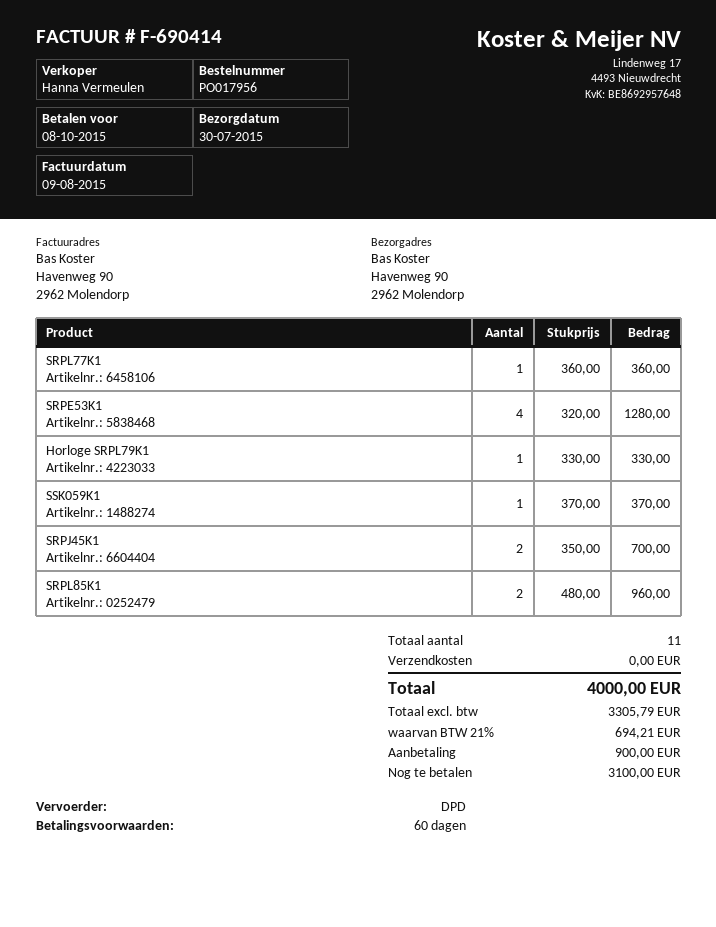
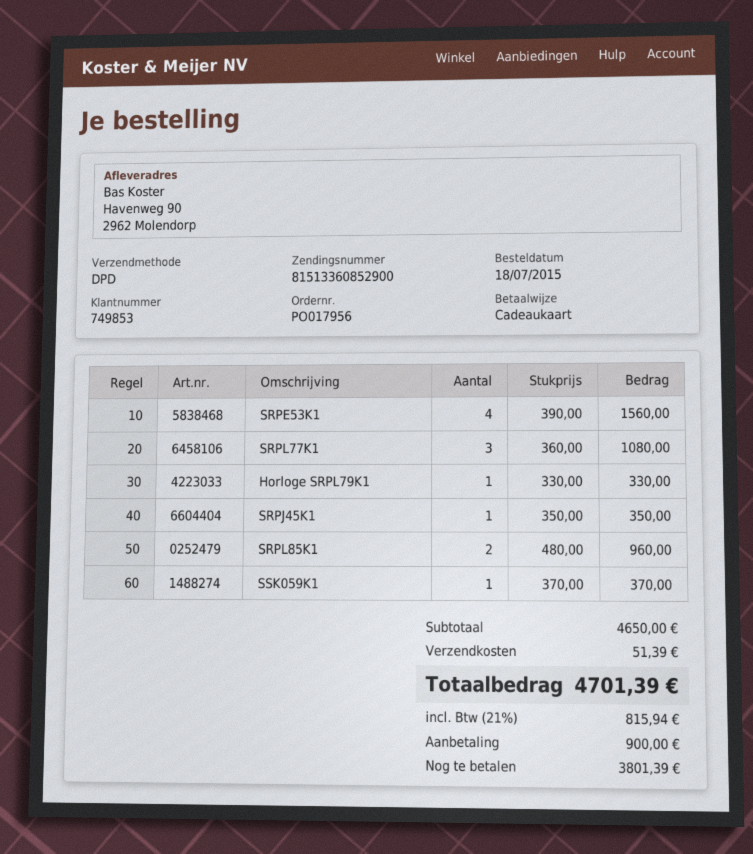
SRPL77K1: 1 x 360.00 = 360.00 -> 3 x 360.00 = 1080.00
SRPE53K1: 4 x 320.00 = 1280.00 -> 4 x 390.00 = 1560.00
SRPJ45K1: 2 x 350.00 = 700.00 -> 1 x 350.00 = 350.00
shipping: 0.00 -> 51.39
tax: 21% = 694.21 -> 21% = 815.94
total: 4000.00 -> 4701.39
balance: 3100.00 -> 3801.39

